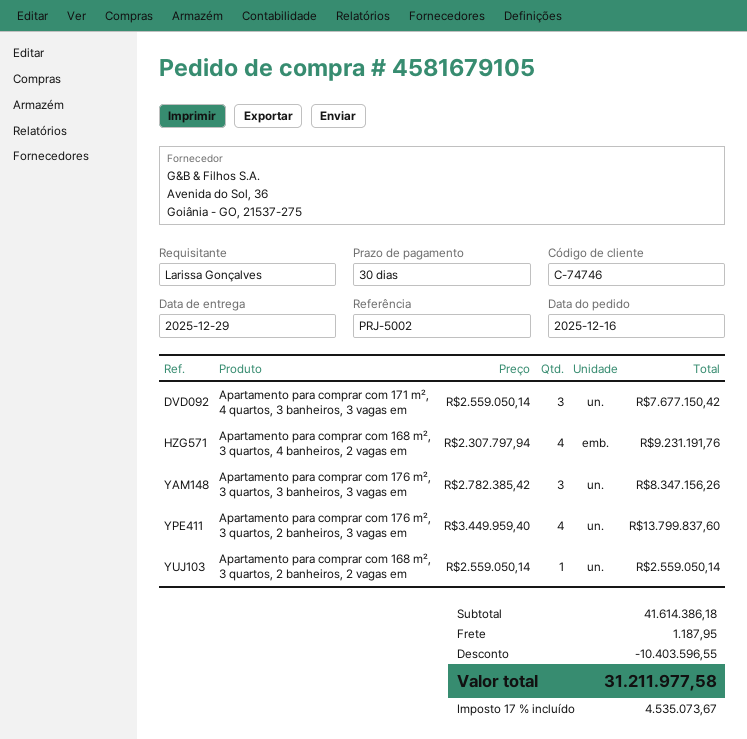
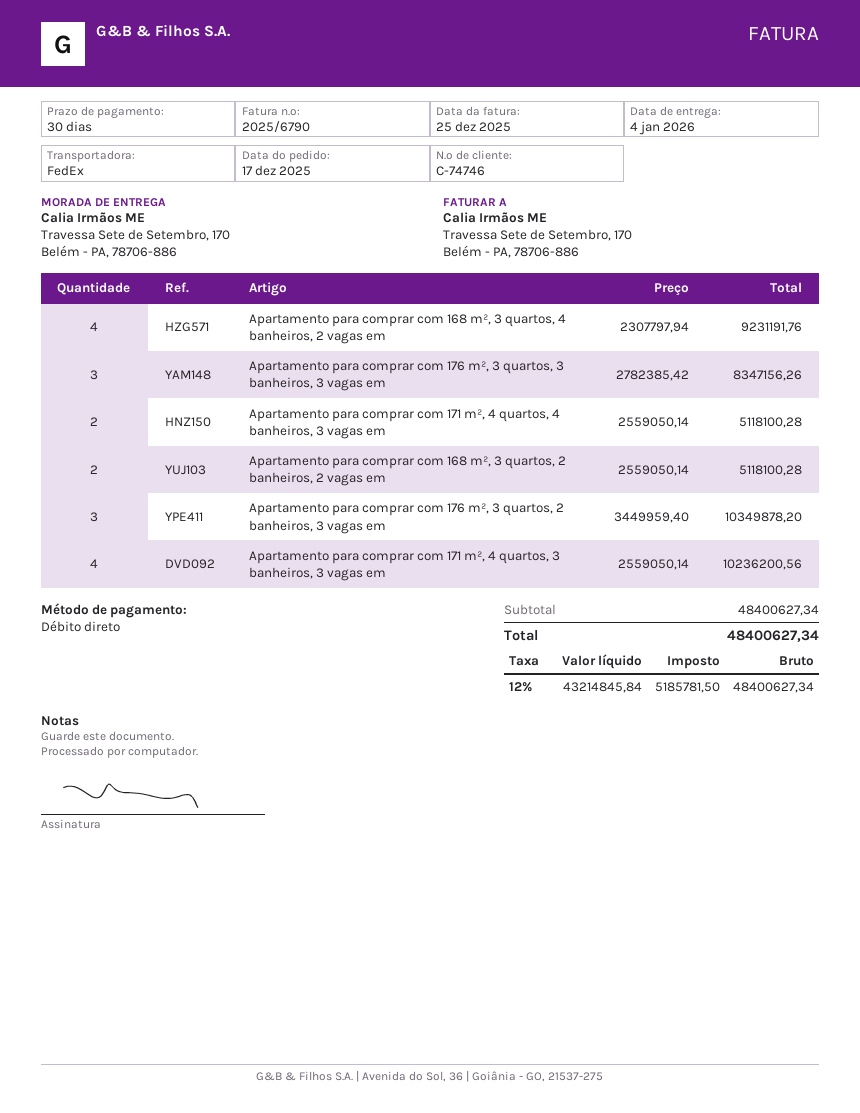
order date: 2025-12-16 -> 2025-12-17
delivery date: 2025-12-29 -> 2026-01-04
Apartamento para comprar com 171 m², 4 quartos, 3 banheiros, 3 vagas em: 3 x 2559050.14 = 7677150.42 -> 4 x 2559050.14 = 10236200.56
Apartamento para comprar com 176 m², 3 quartos, 2 banheiros, 3 vagas em: 4 x 3449959.40 = 13799837.60 -> 3 x 3449959.40 = 10349878.20
Apartamento para comprar com 168 m², 3 quartos, 2 banheiros, 2 vagas em: 1 x 2559050.14 = 2559050.14 -> 2 x 2559050.14 = 5118100.28
Apartamento para comprar com 171 m², 4 quartos, 4 banheiros, 3 vagas em: none -> 2 x 2559050.14 = 5118100.28
subtotal: 41614386.18 -> 48400627.34
discount: 10403596.55 -> none
shipping: 1187.95 -> none
tax: 17% = 4535073.67 -> 12% = 5185781.50
total: 31211977.58 -> 48400627.34

